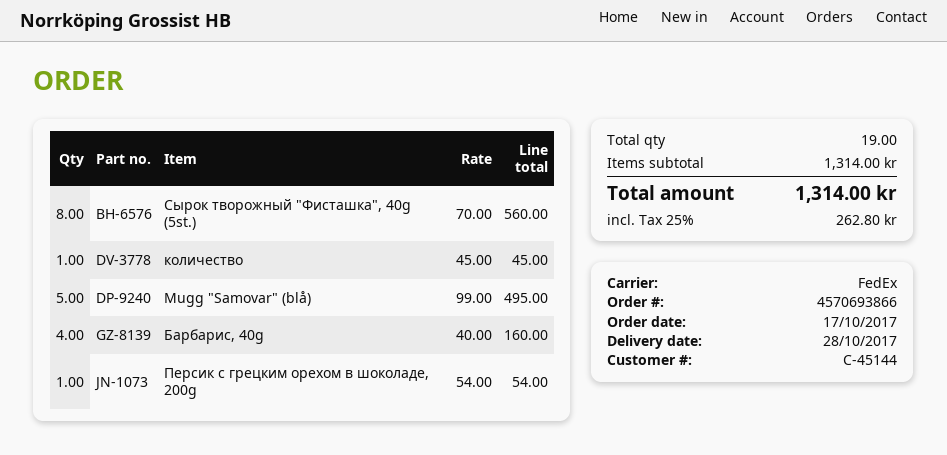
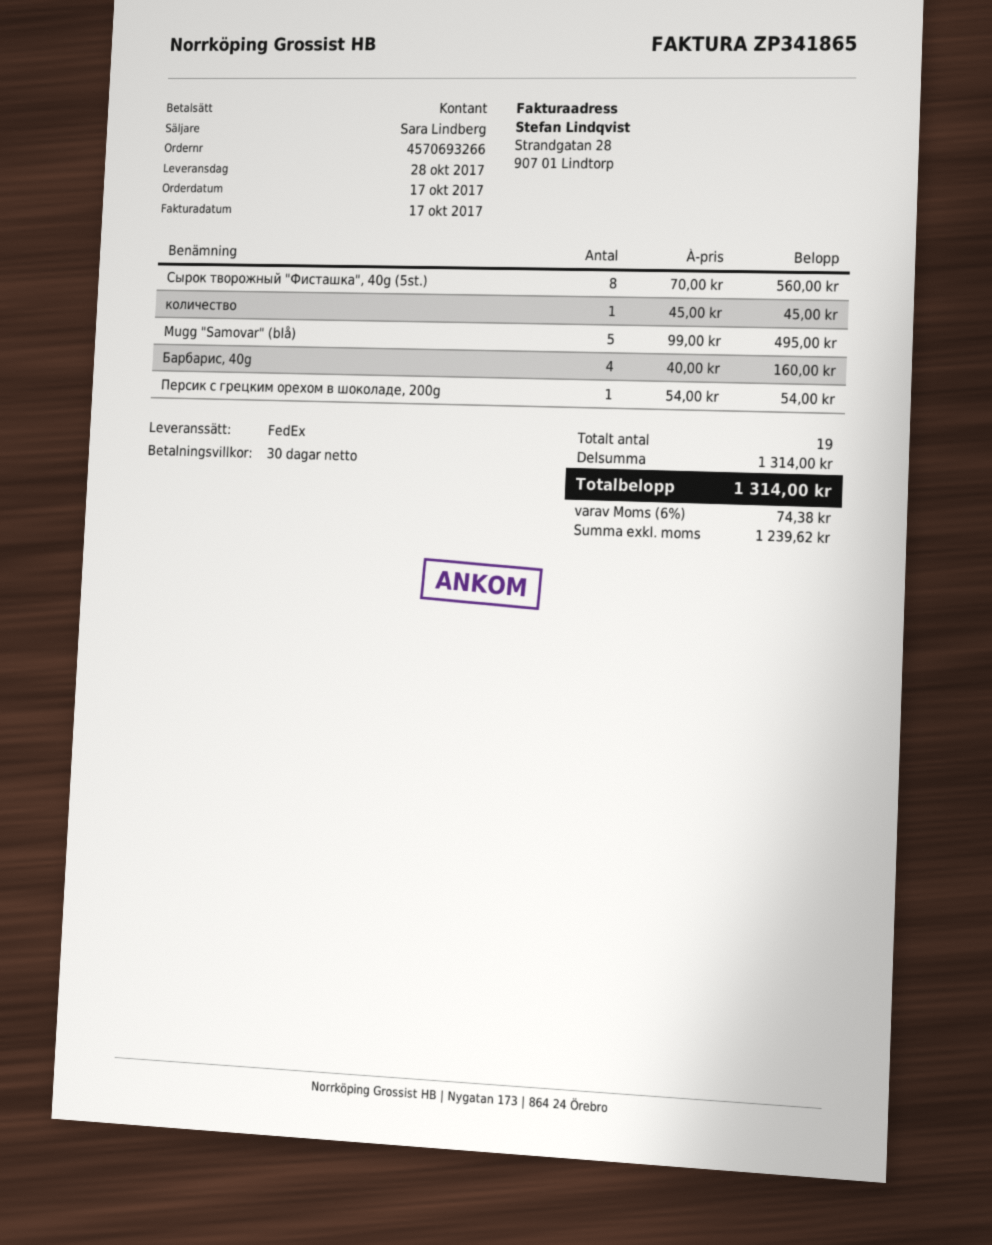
order number: 4570693866 -> 4570693266
tax: 25% = 262.80 -> 6% = 74.38

